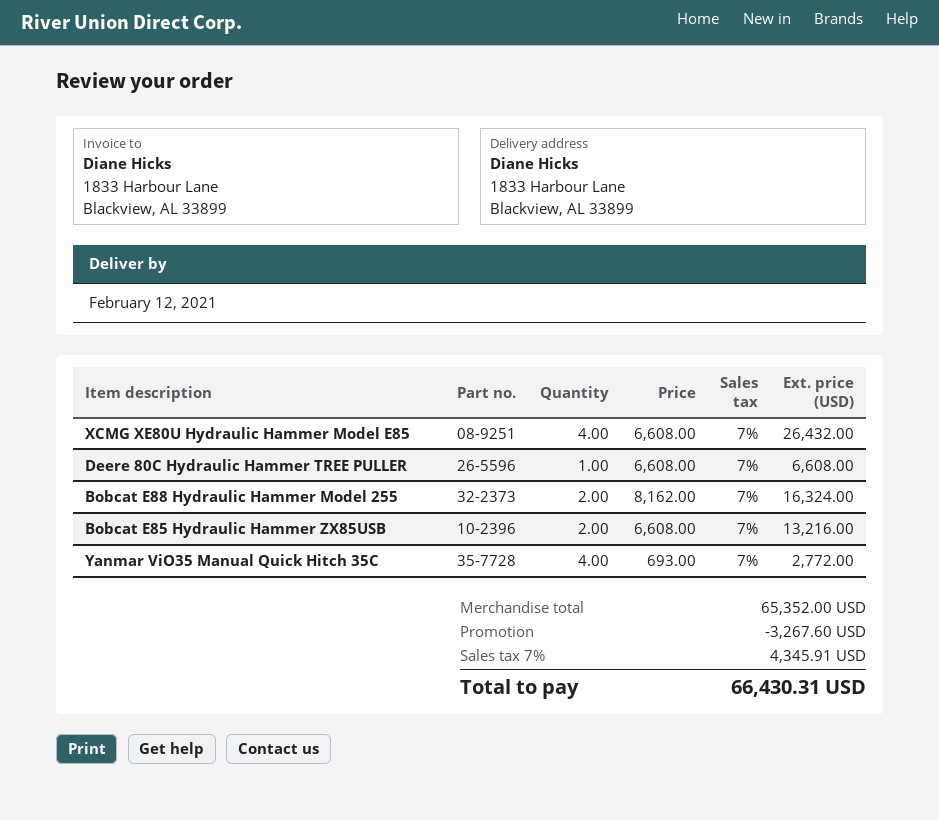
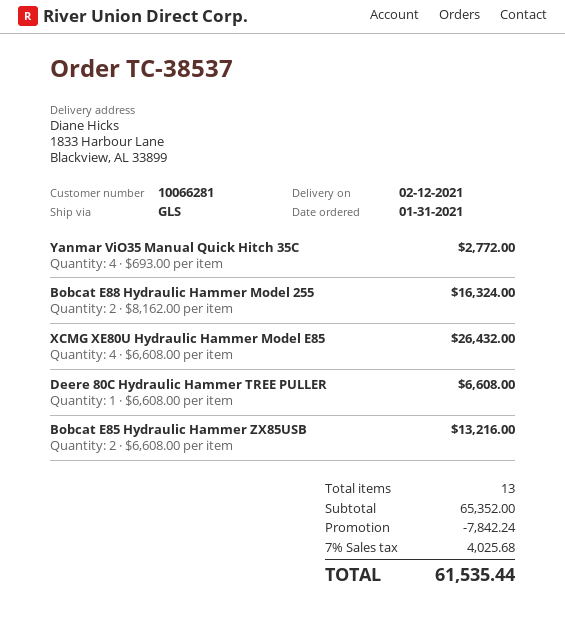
discount: 3267.60 -> 7842.24
tax: 7% = 4345.91 -> 7% = 4025.68
total: 66430.31 -> 61535.44

